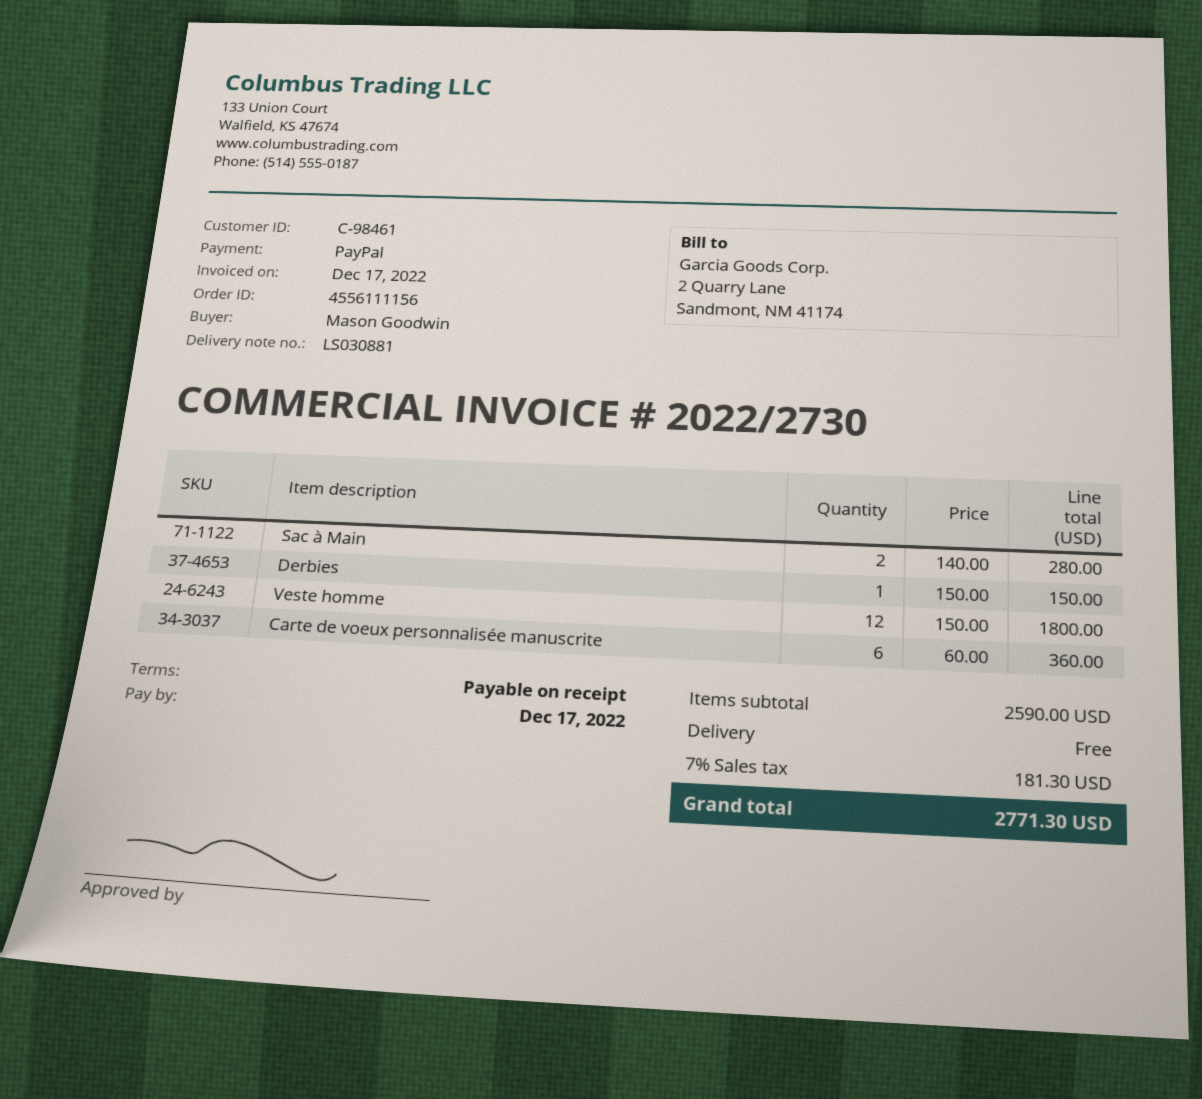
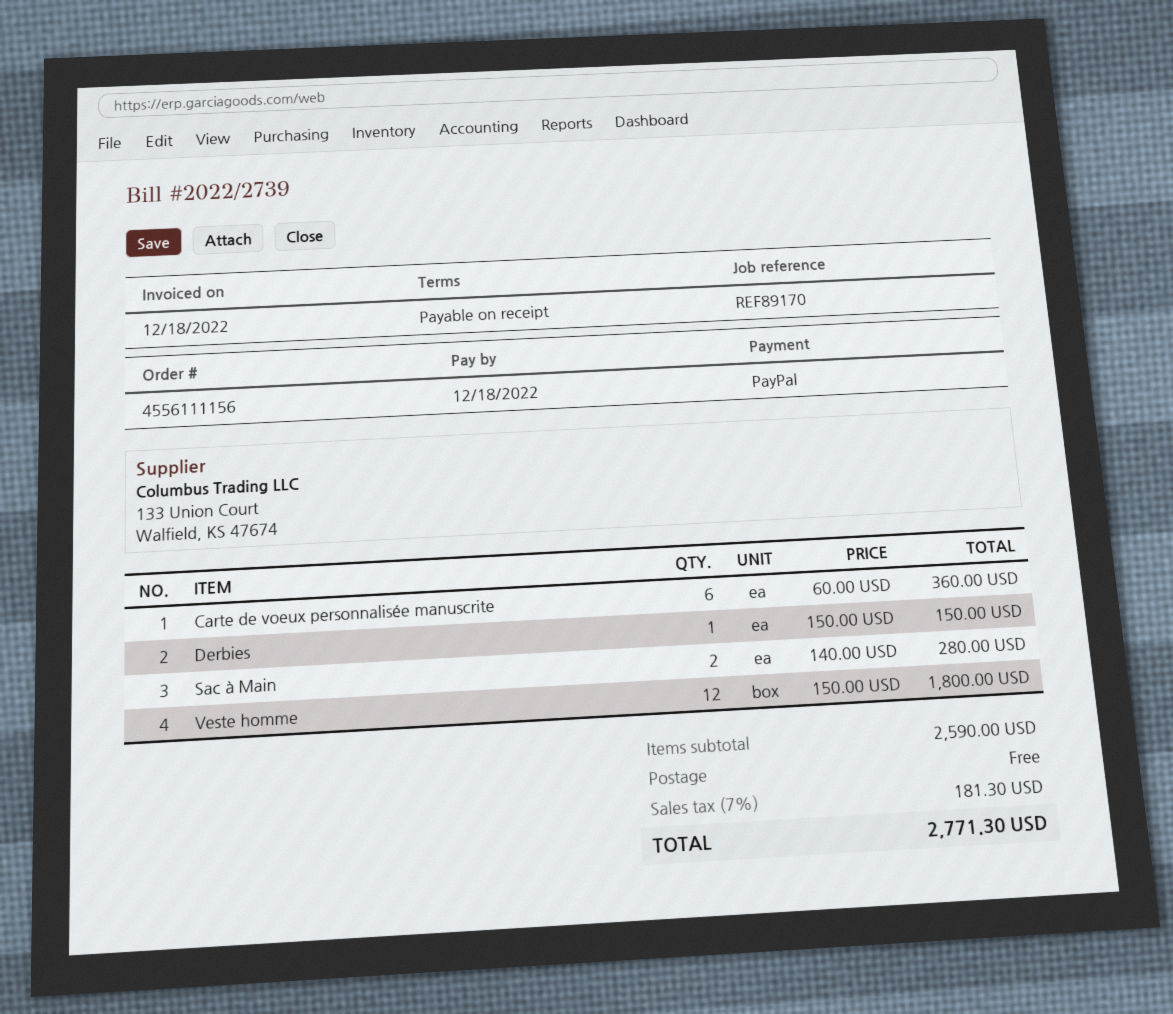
invoice number: 2022/2730 -> 2022/2739
invoice date: 2022-12-17 -> 2022-12-18
due date: 2022-12-17 -> 2022-12-18

